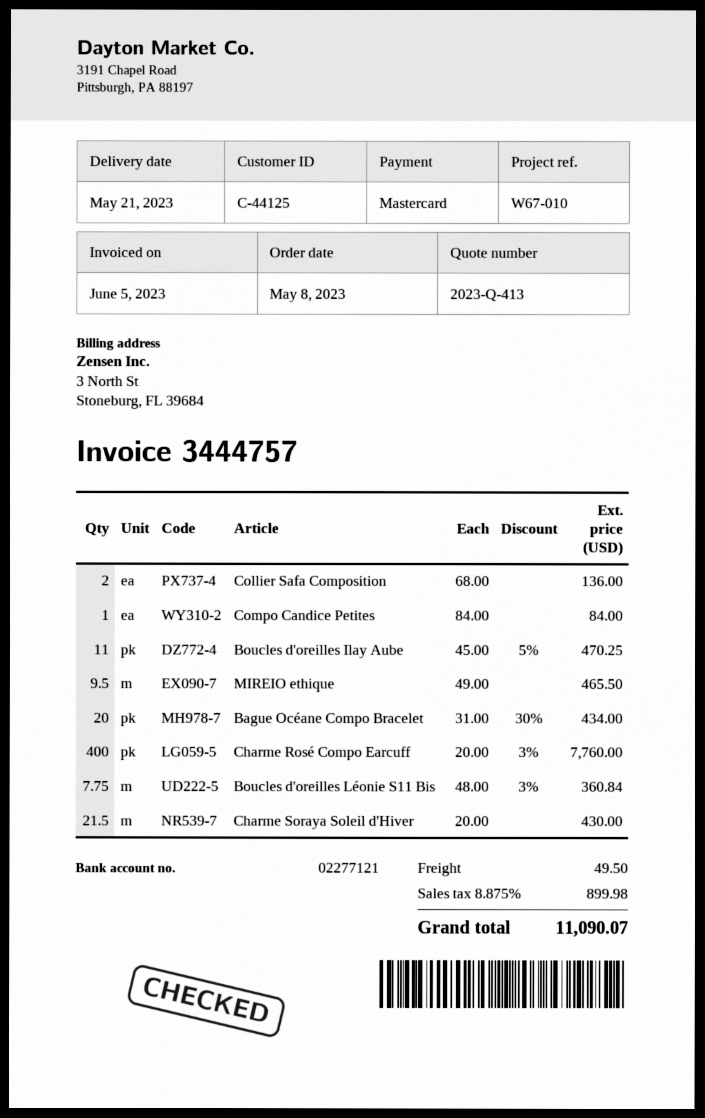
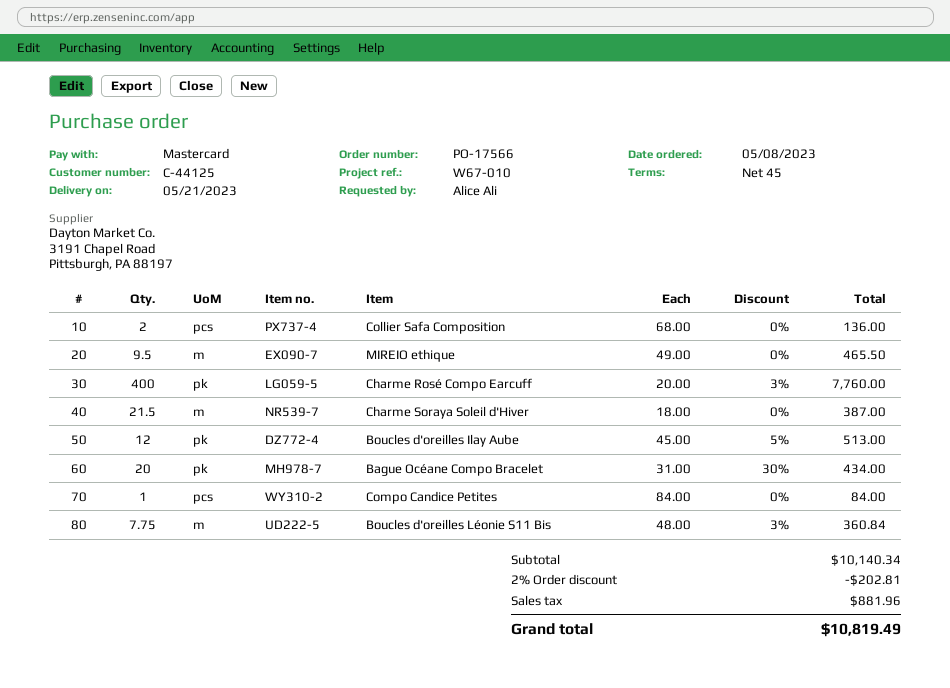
Boucles d'oreilles Ilay Aube: 11 x 45.00 - 5% = 470.25 -> 12 x 45.00 - 5% = 513.00
Charme Soraya Soleil d'Hiver: 21.5 x 20.00 = 430.00 -> 21.5 x 18.00 = 387.00
discount: none -> 2% = 202.81
shipping: 49.50 -> none
tax: 899.98 -> 881.96
total: 11090.07 -> 10819.49

